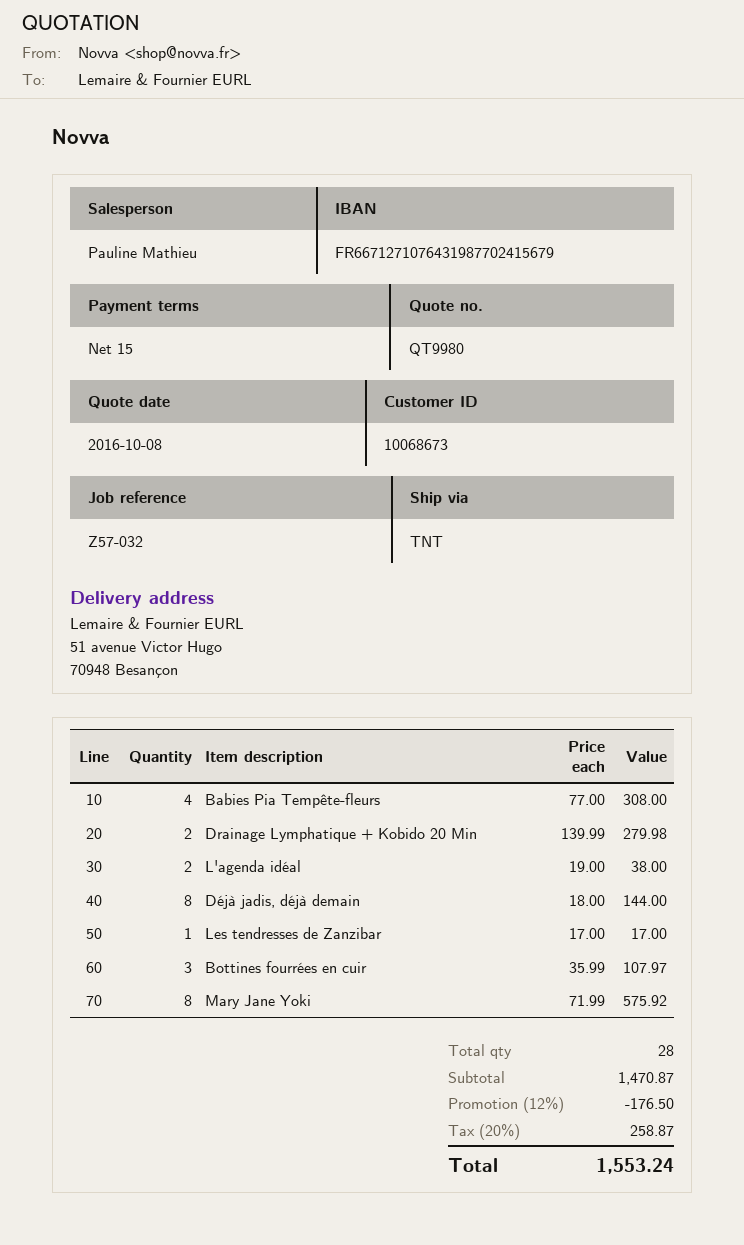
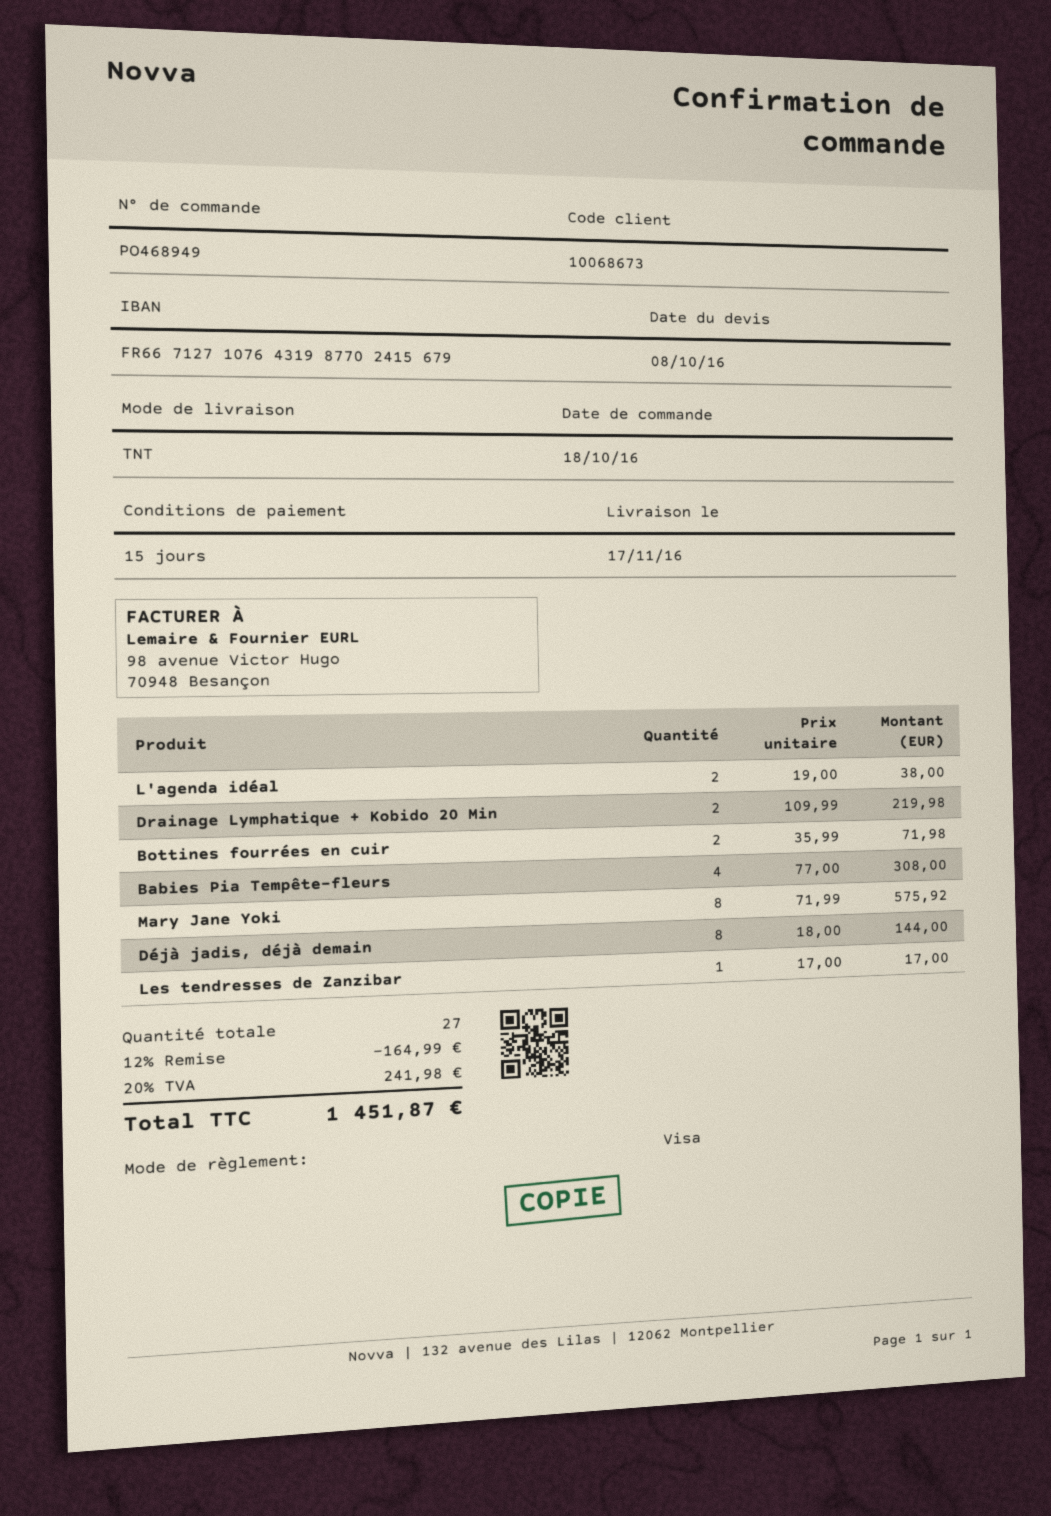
Drainage Lymphatique + Kobido 20 Min: 2 x 139.99 = 279.98 -> 2 x 109.99 = 219.98
Bottines fourrées en cuir: 3 x 35.99 = 107.97 -> 2 x 35.99 = 71.98
total quantity: 28 -> 27
discount: 12% = 176.50 -> 12% = 164.99
tax: 20% = 258.87 -> 20% = 241.98
total: 1553.24 -> 1451.87

